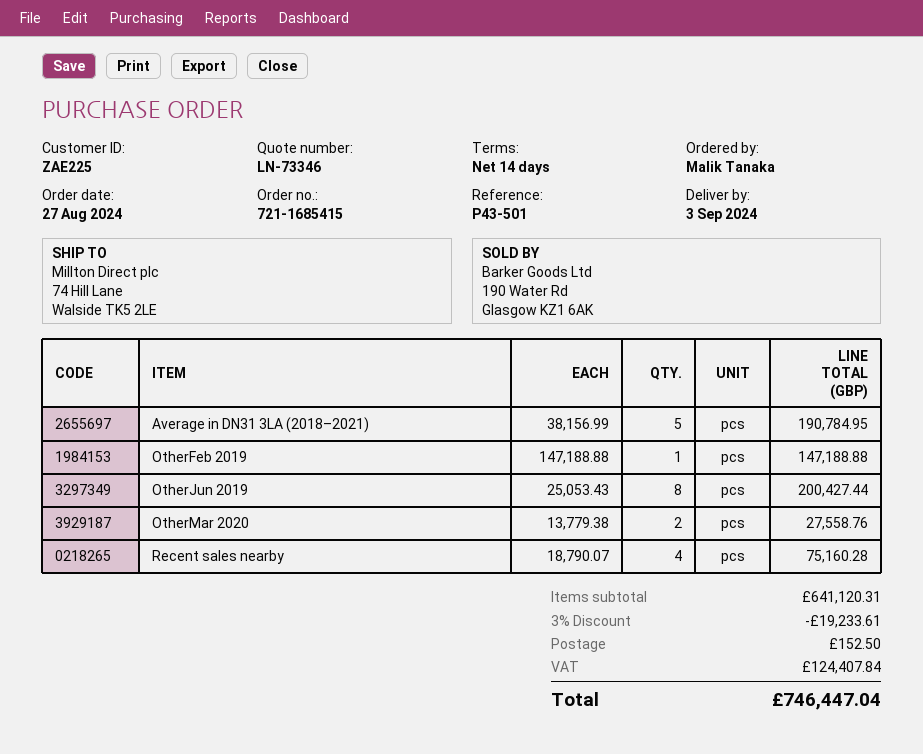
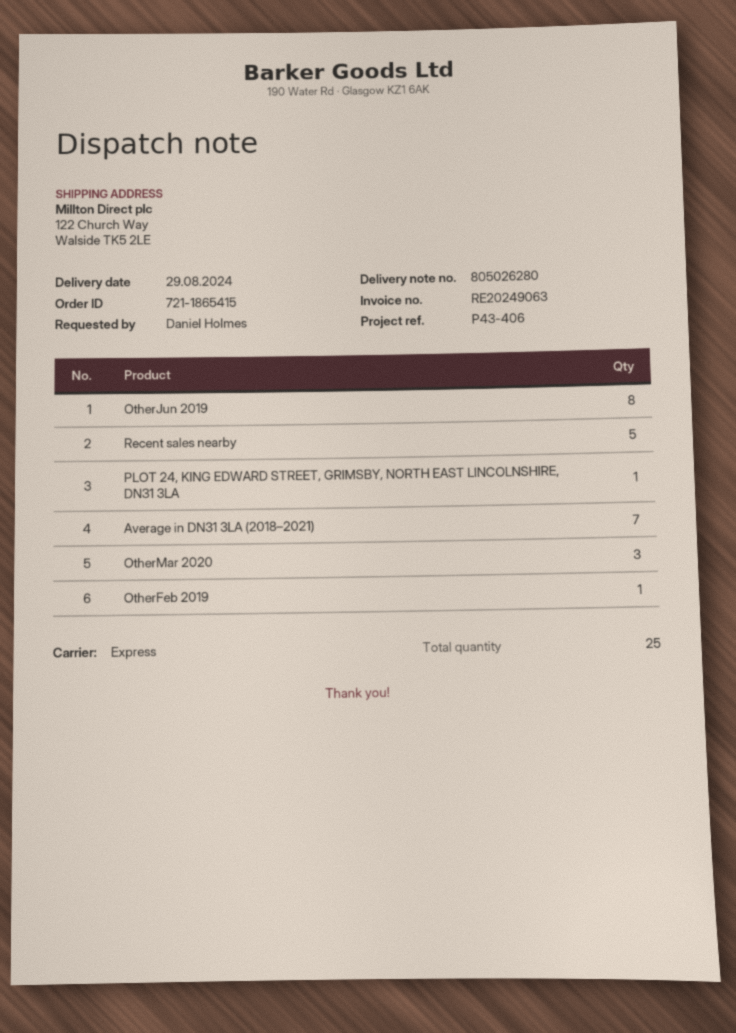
order number: 721-1685415 -> 721-1865415
delivery date: 2024-09-03 -> 2024-08-29
reference: P43-501 -> P43-406
ordered by: Malik Tanaka -> Daniel Holmes
ship to: 74 Hill Lane, Walside TK5 2LE -> 122 Church Way, Walside TK5 2LE
Average in DN31 3LA (2018–2021): 5 -> 7
OtherMar 2020: 2 -> 3
Recent sales nearby: 4 -> 5
PLOT 24, KING EDWARD STREET, GRIMSBY, NORTH EAST LINCOLNSHIRE, DN31 3LA: none -> 1

